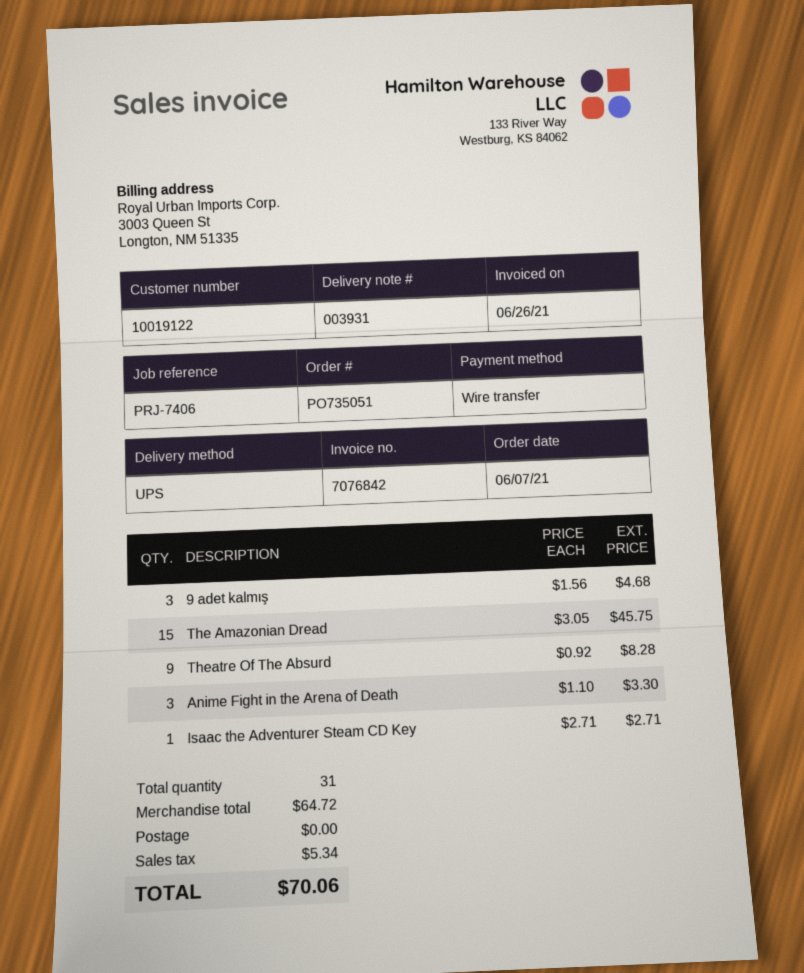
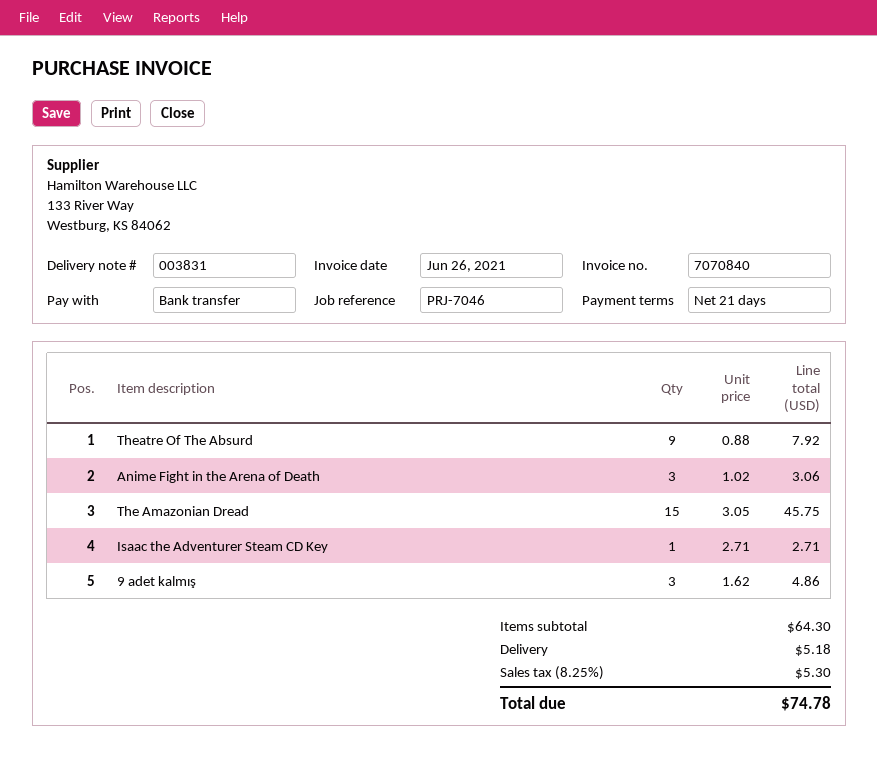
delivery note number: 003931 -> 003831
invoice number: 7076842 -> 7070840
reference: PRJ-7406 -> PRJ-7046
9 adet kalmış: 3 x 1.56 = 4.68 -> 3 x 1.62 = 4.86
Theatre Of The Absurd: 9 x 0.92 = 8.28 -> 9 x 0.88 = 7.92
Anime Fight in the Arena of Death: 3 x 1.10 = 3.30 -> 3 x 1.02 = 3.06
subtotal: 64.72 -> 64.30
shipping: 0.00 -> 5.18
tax: 5.34 -> 5.30
total: 70.06 -> 74.78

